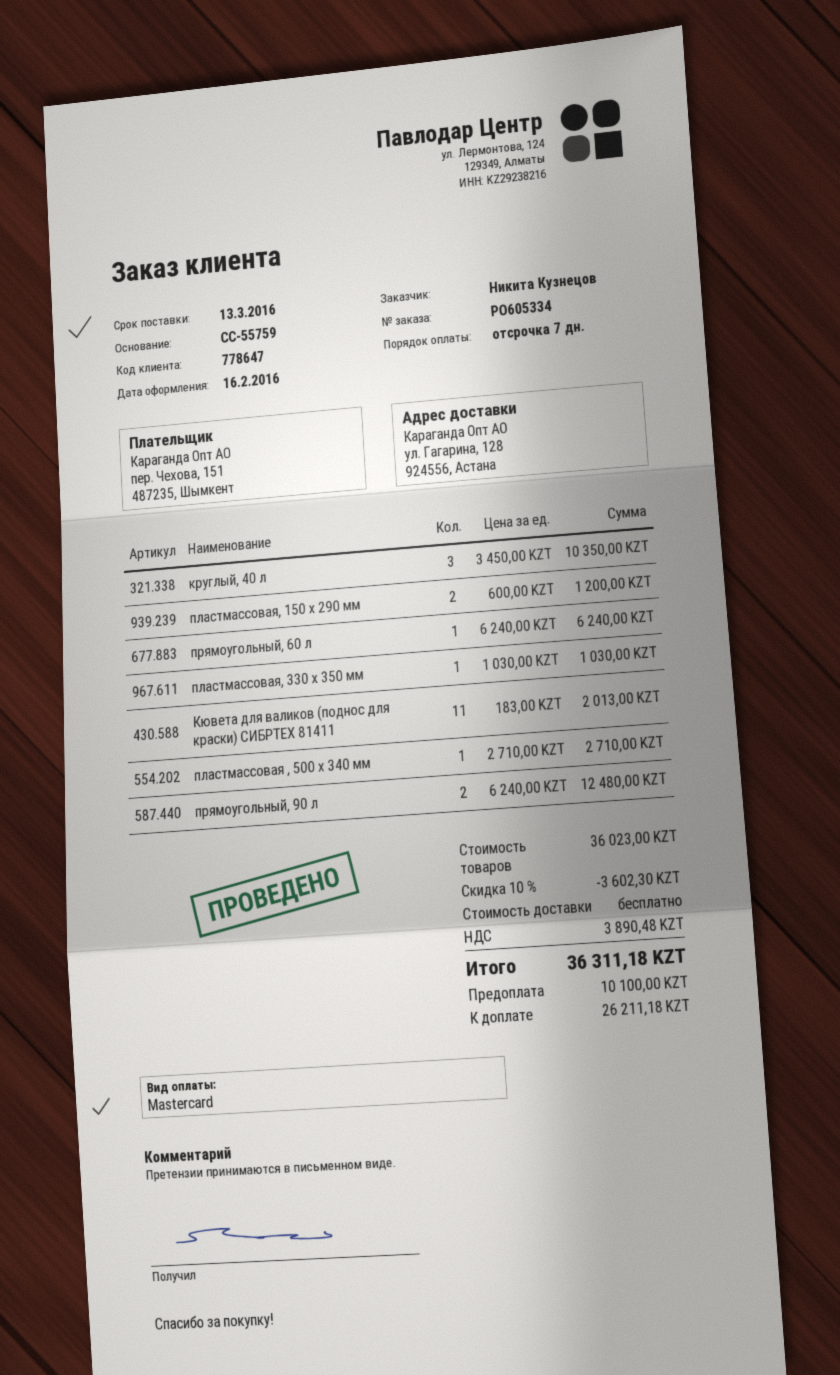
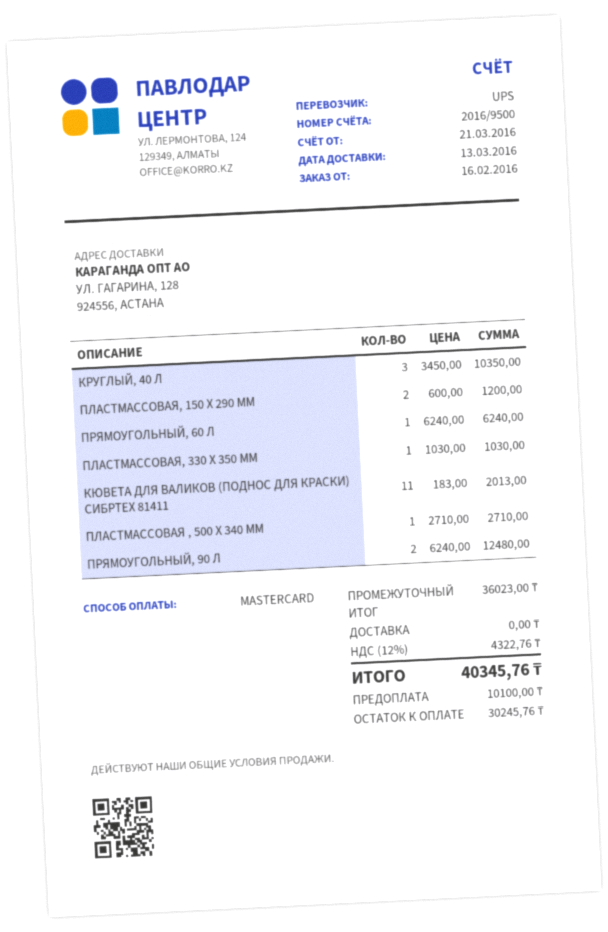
discount: 10% = 3602.30 -> none
tax: 3890.48 -> 4322.76
total: 36311.18 -> 40345.76
balance: 26211.18 -> 30245.76

